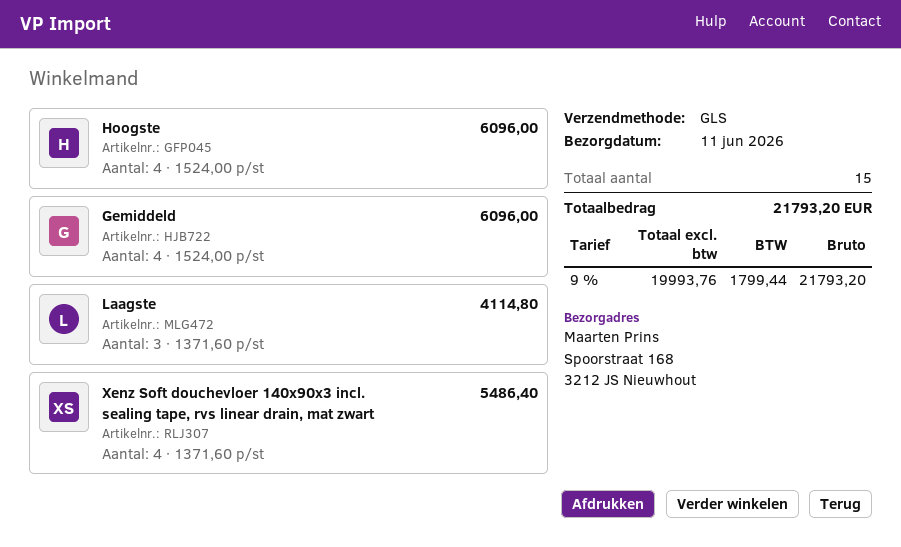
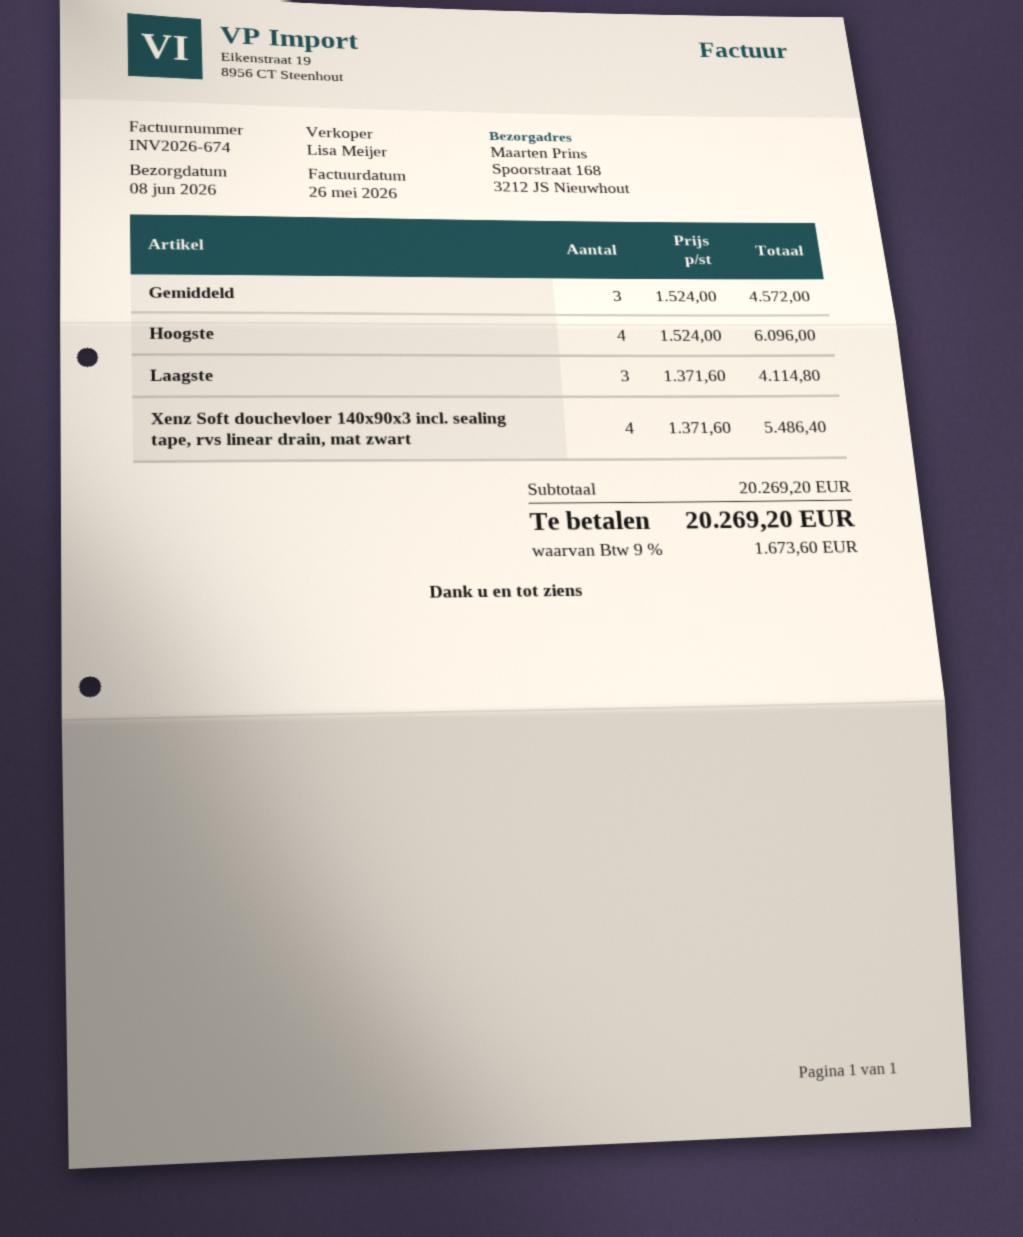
delivery date: 2026-06-11 -> 2026-06-08
Gemiddeld: 4 x 1524.00 = 6096.00 -> 3 x 1524.00 = 4572.00
tax: 9% = 1799.44 -> 9% = 1673.60
total: 21793.20 -> 20269.20

